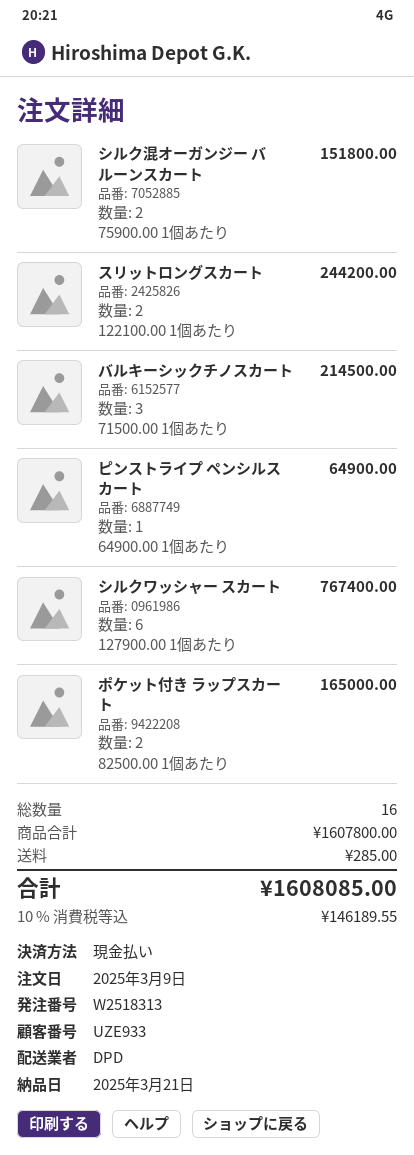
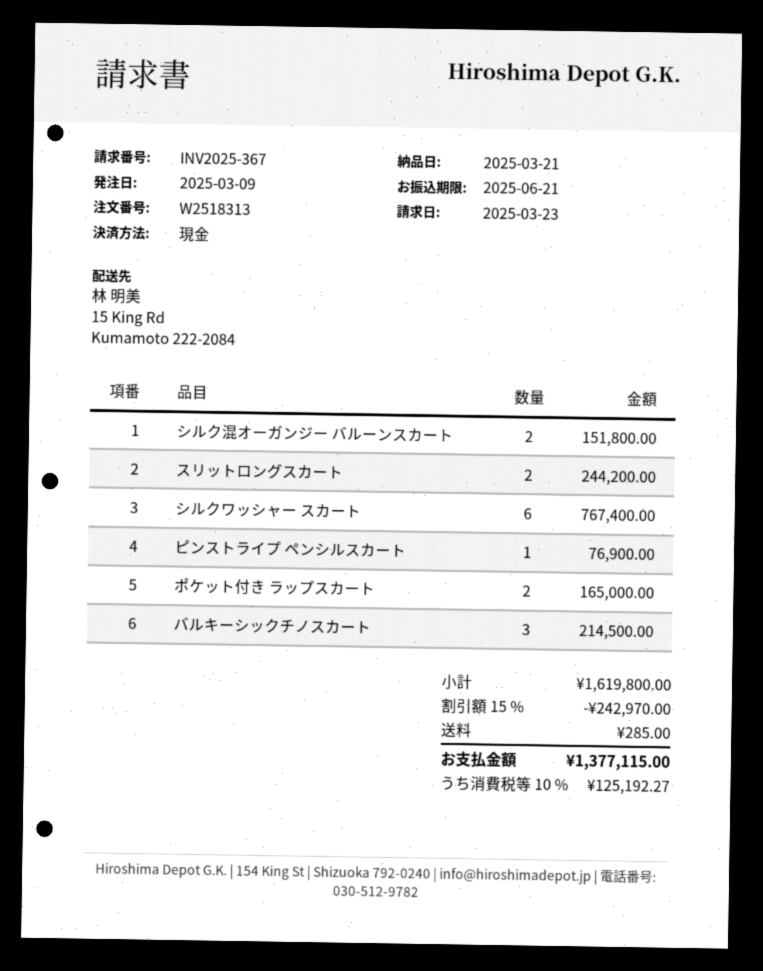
ピンストライプ ペンシルスカート: 1 for 64900.00 -> 1 for 76900.00
subtotal: 1607800.00 -> 1619800.00
discount: none -> 15% = 242970.00
tax: 10% = 146189.55 -> 10% = 125192.27
total: 1608085.00 -> 1377115.00

